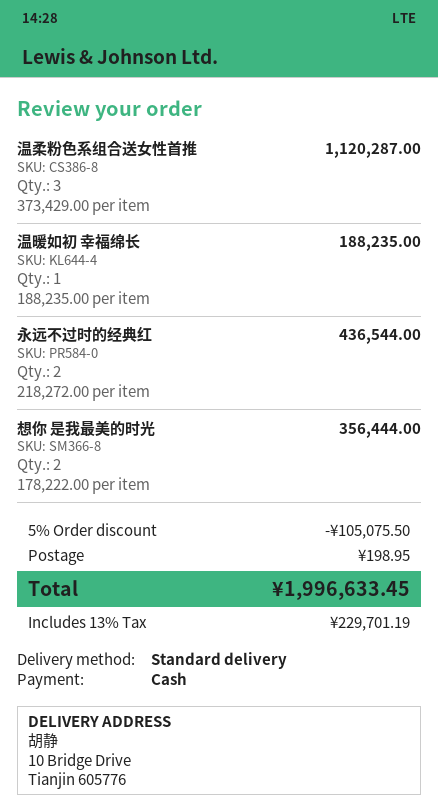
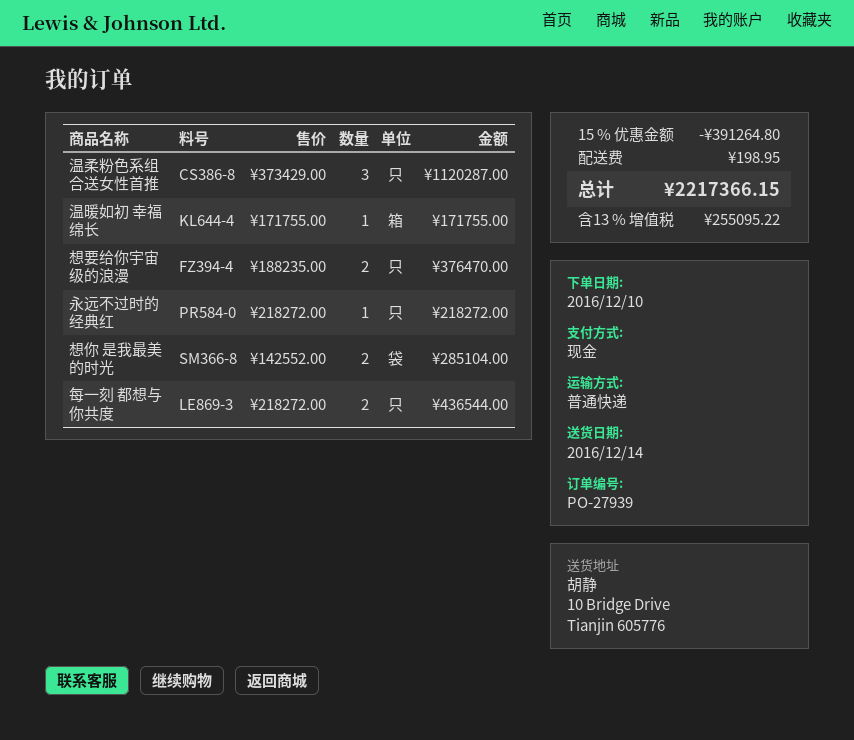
温暖如初 幸福绵长: 1 x 188235.00 = 188235.00 -> 1 x 171755.00 = 171755.00
永远不过时的经典红: 2 x 218272.00 = 436544.00 -> 1 x 218272.00 = 218272.00
想你 是我最美的时光: 2 x 178222.00 = 356444.00 -> 2 x 142552.00 = 285104.00
想要给你宇宙级的浪漫: none -> 2 x 188235.00 = 376470.00
每一刻 都想与你共度: none -> 2 x 218272.00 = 436544.00
discount: 5% = 105075.50 -> 15% = 391264.80
tax: 13% = 229701.19 -> 13% = 255095.22
total: 1996633.45 -> 2217366.15

